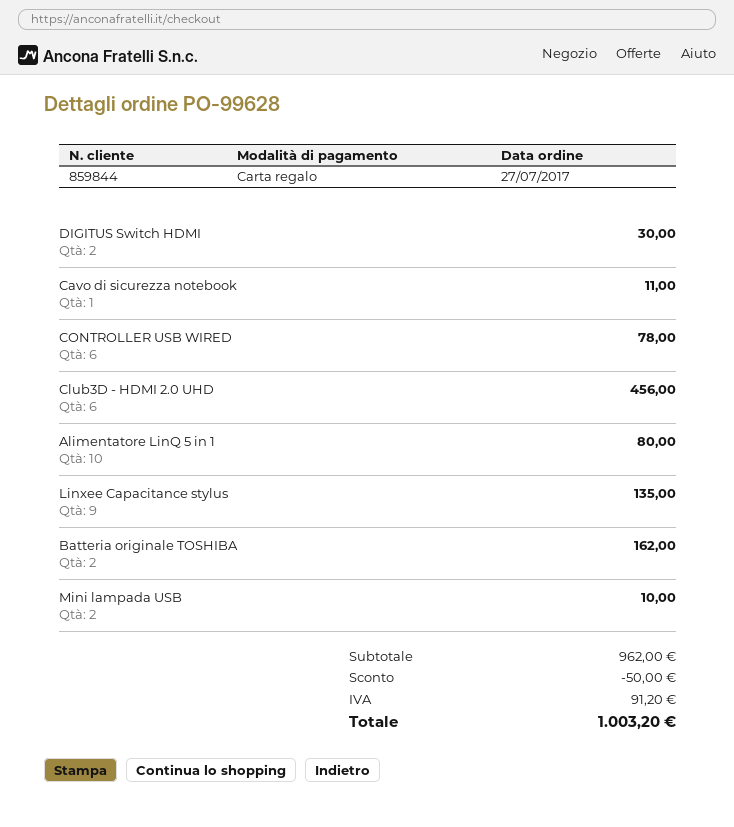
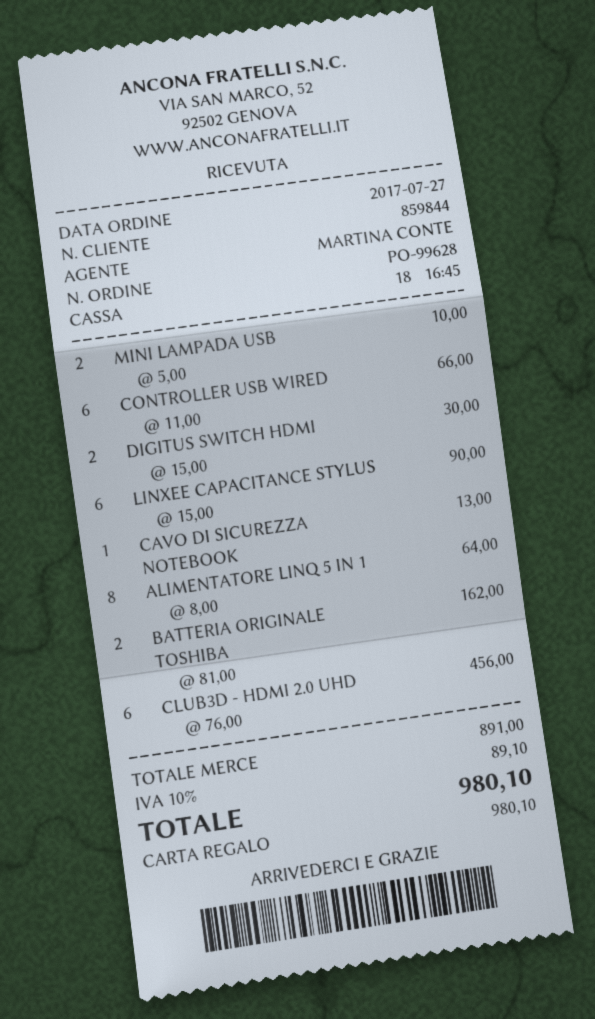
Cavo di sicurezza notebook: 1 for 11.00 -> 1 for 13.00
CONTROLLER USB WIRED: 6 for 78.00 -> 6 for 66.00
Alimentatore LinQ 5 in 1: 10 for 80.00 -> 8 for 64.00
Linxee Capacitance stylus: 9 for 135.00 -> 6 for 90.00
subtotal: 962.00 -> 891.00
discount: 50.00 -> none
tax: 91.20 -> 89.10
total: 1003.20 -> 980.10

